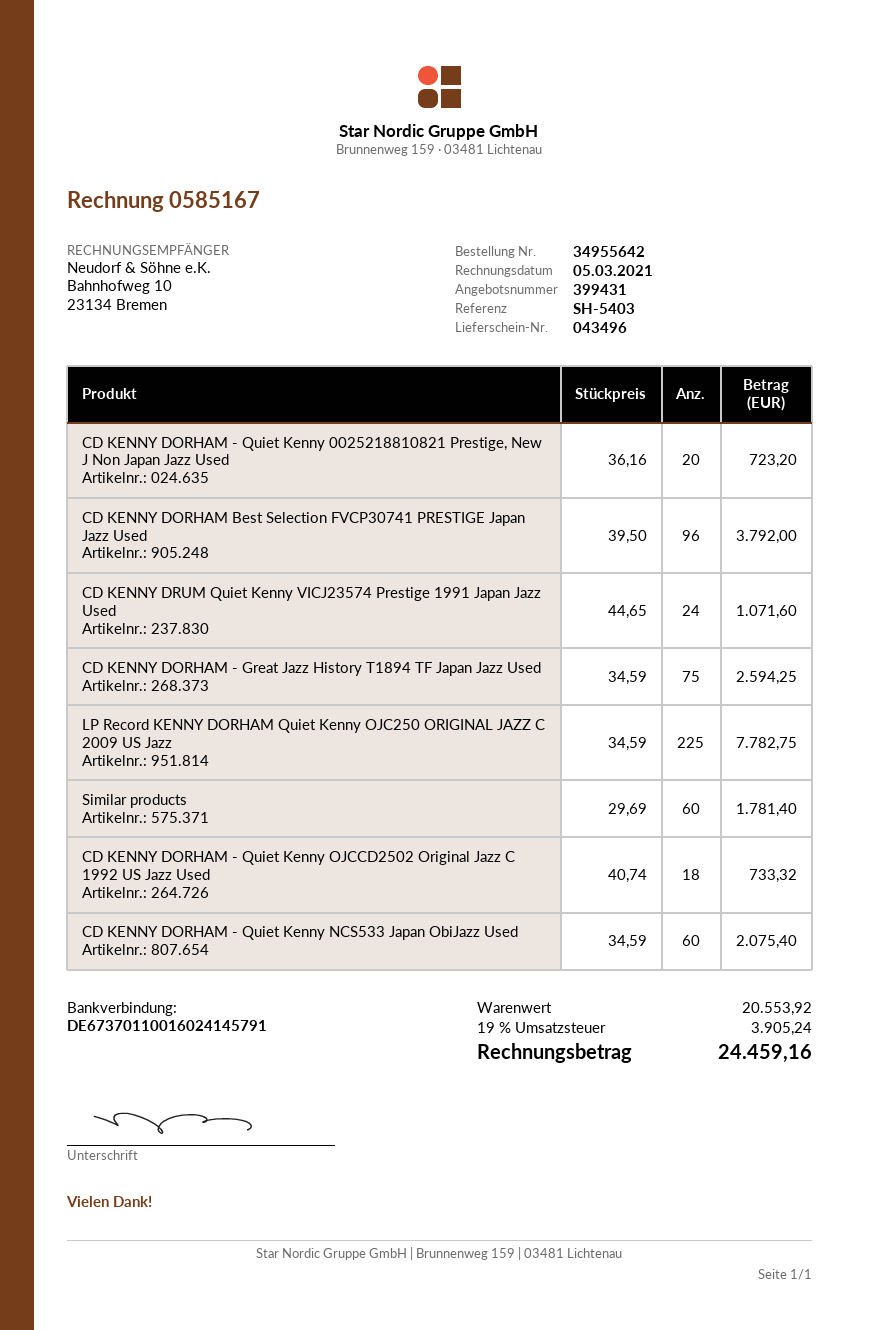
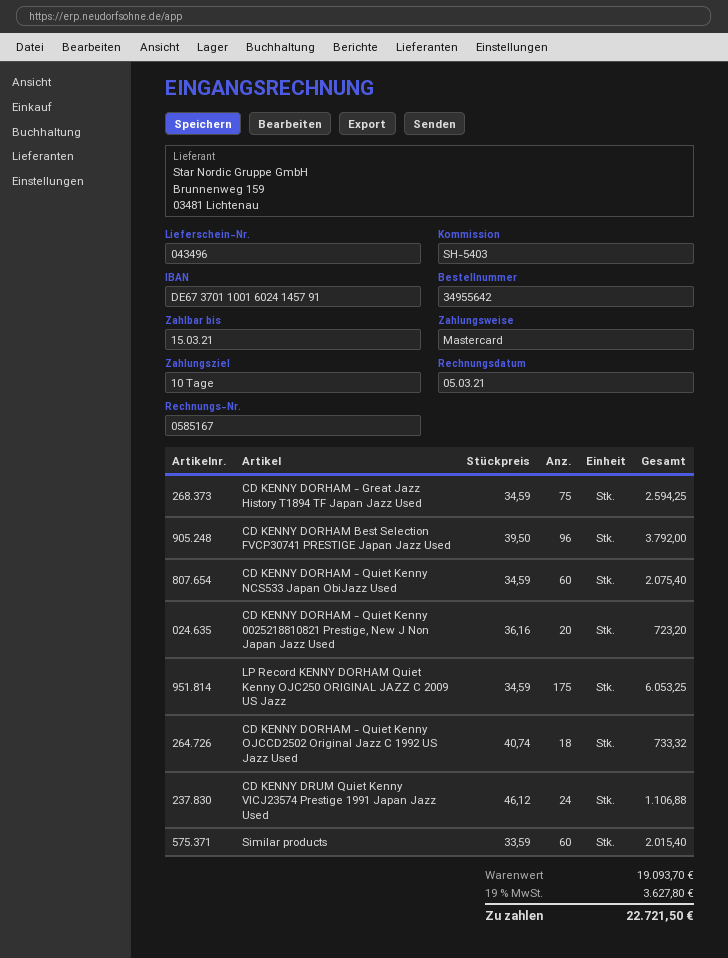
CD KENNY DRUM Quiet Kenny VICJ23574 Prestige 1991 Japan Jazz Used: 24 x 44.65 = 1071.60 -> 24 x 46.12 = 1106.88
LP Record KENNY DORHAM Quiet Kenny OJC250 ORIGINAL JAZZ C 2009 US Jazz: 225 x 34.59 = 7782.75 -> 175 x 34.59 = 6053.25
Similar products: 60 x 29.69 = 1781.40 -> 60 x 33.59 = 2015.40
subtotal: 20553.92 -> 19093.70
tax: 19% = 3905.24 -> 19% = 3627.80
total: 24459.16 -> 22721.50

